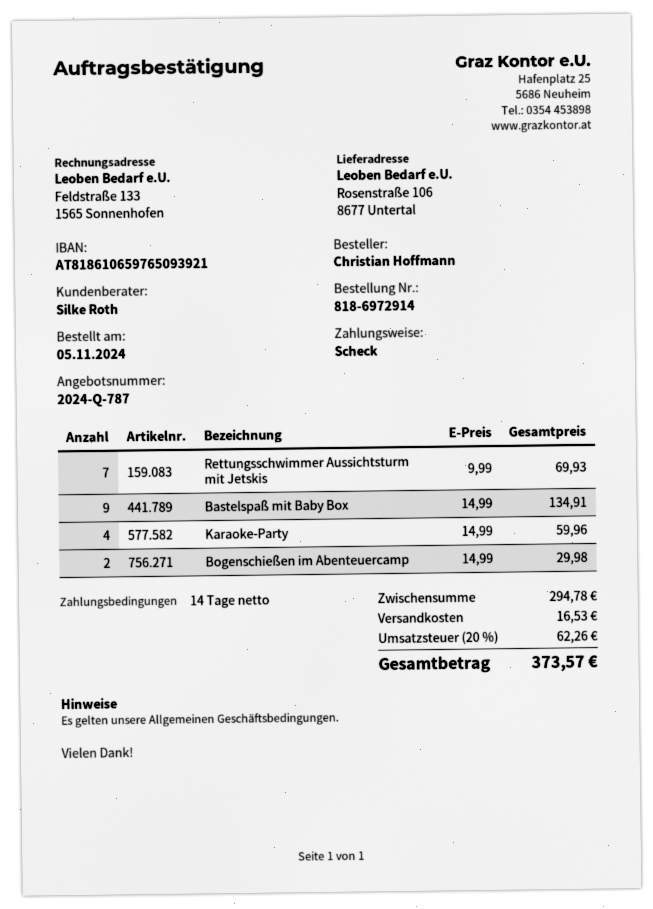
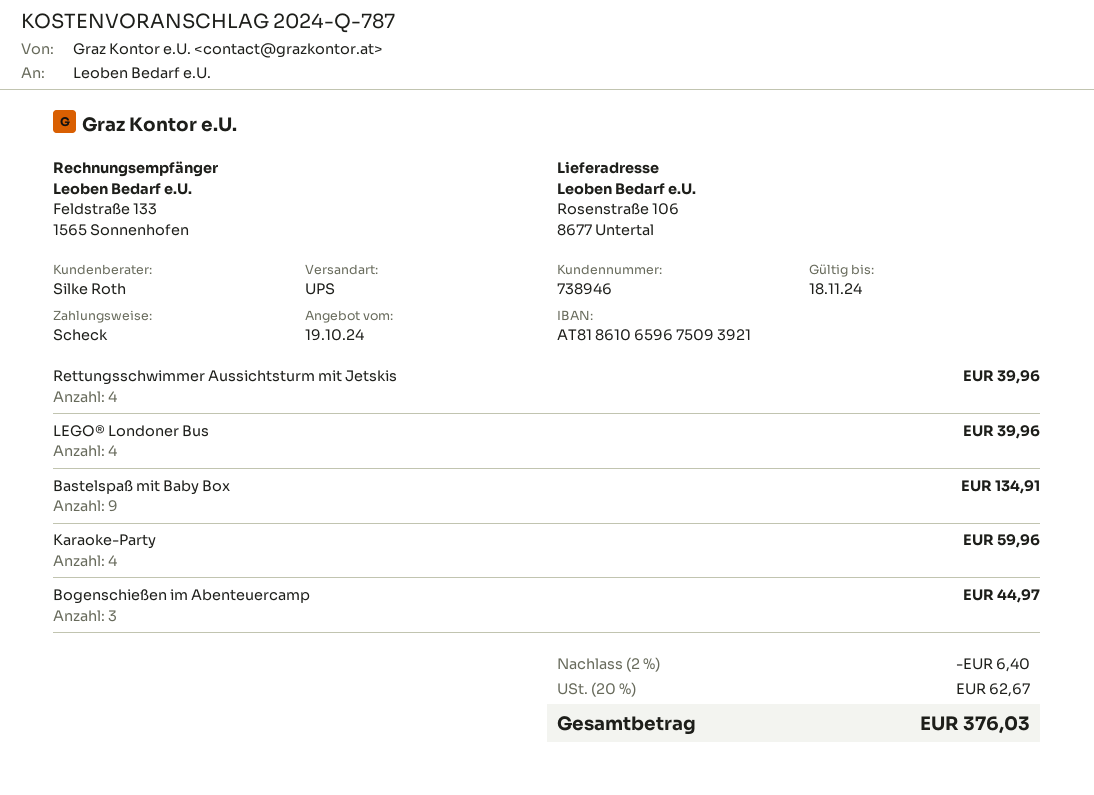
bank account: AT818610659765093921 -> AT818610659675093921
Rettungsschwimmer Aussichtsturm mit Jetskis: 7 for 69.93 -> 4 for 39.96
Bogenschießen im Abenteuercamp: 2 for 29.98 -> 3 for 44.97
LEGO® Londoner Bus: none -> 4 for 39.96
discount: none -> 2% = 6.40
shipping: 16.53 -> none
tax: 20% = 62.26 -> 20% = 62.67
total: 373.57 -> 376.03

